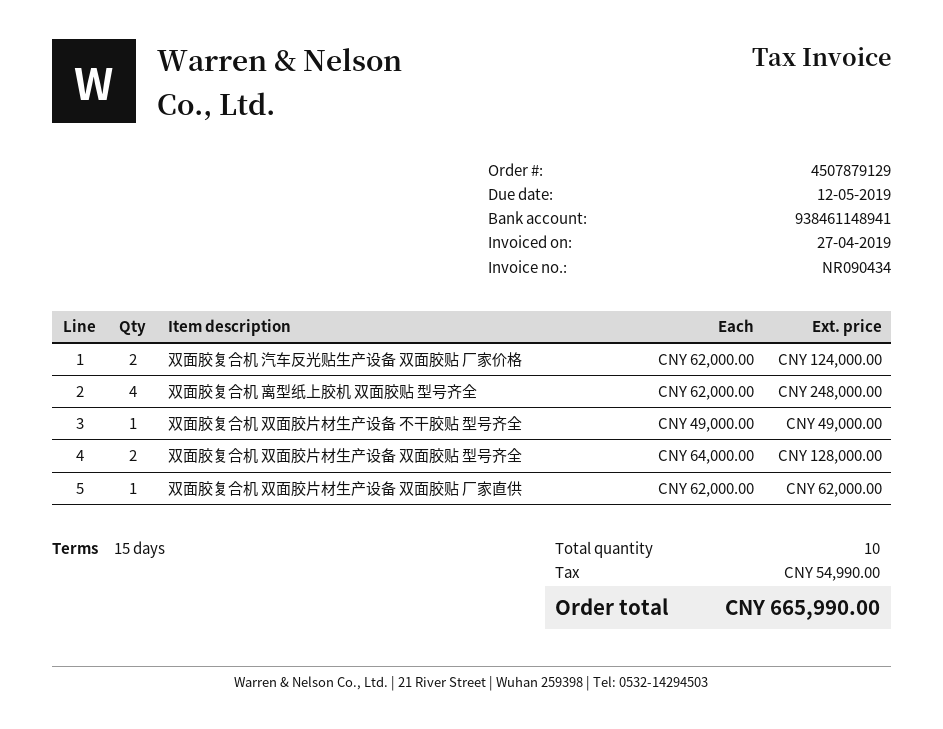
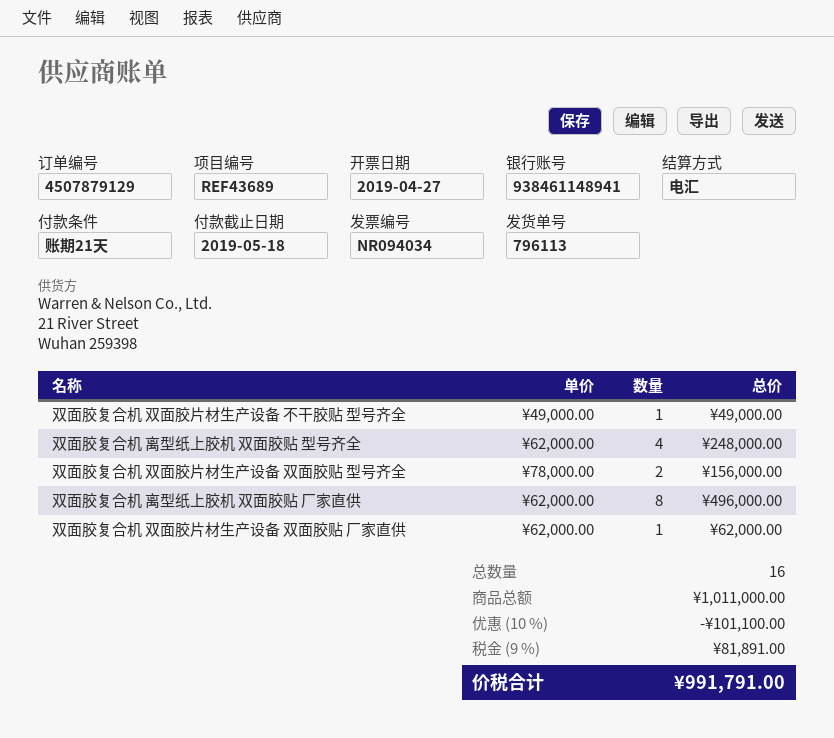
invoice number: NR090434 -> NR094034
payment terms: 15 days -> 21 days
due date: 2019-05-12 -> 2019-05-18
双面胶复合机 汽车反光贴生产设备 双面胶贴 厂家价格: 2 x 62000.00 = 124000.00 -> none
双面胶复合机 双面胶片材生产设备 双面胶贴 型号齐全: 2 x 64000.00 = 128000.00 -> 2 x 78000.00 = 156000.00
双面胶复合机 离型纸上胶机 双面胶贴 厂家直供: none -> 8 x 62000.00 = 496000.00
total quantity: 10 -> 16
discount: none -> 10% = 101100.00
tax: 54990.00 -> 81891.00
total: 665990.00 -> 991791.00

